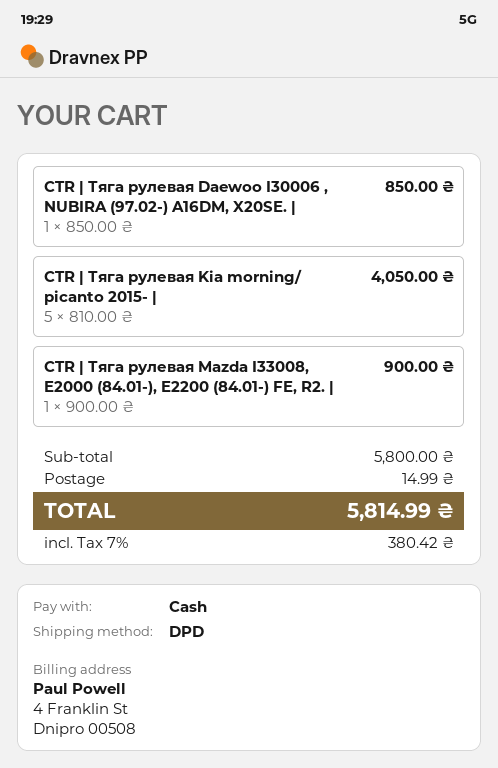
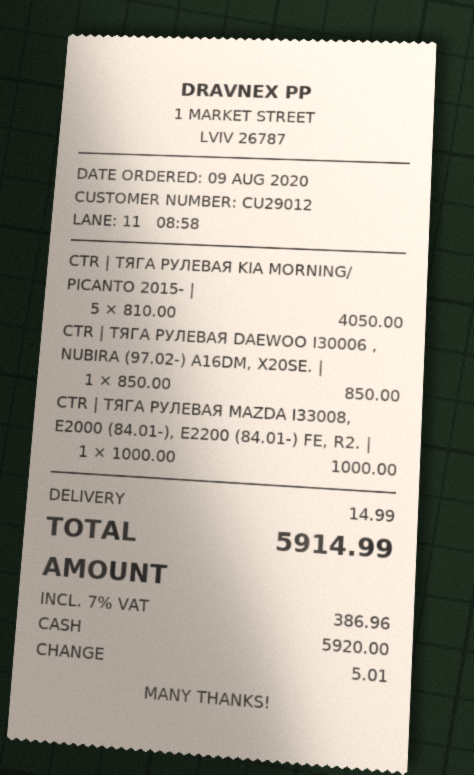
CTR | Тяга рулевая Mazda I33008, E2000 (84.01-), E2200 (84.01-) FE, R2. |: 1 x 900.00 = 900.00 -> 1 x 1000.00 = 1000.00
tax: 7% = 380.42 -> 7% = 386.96
total: 5814.99 -> 5914.99

